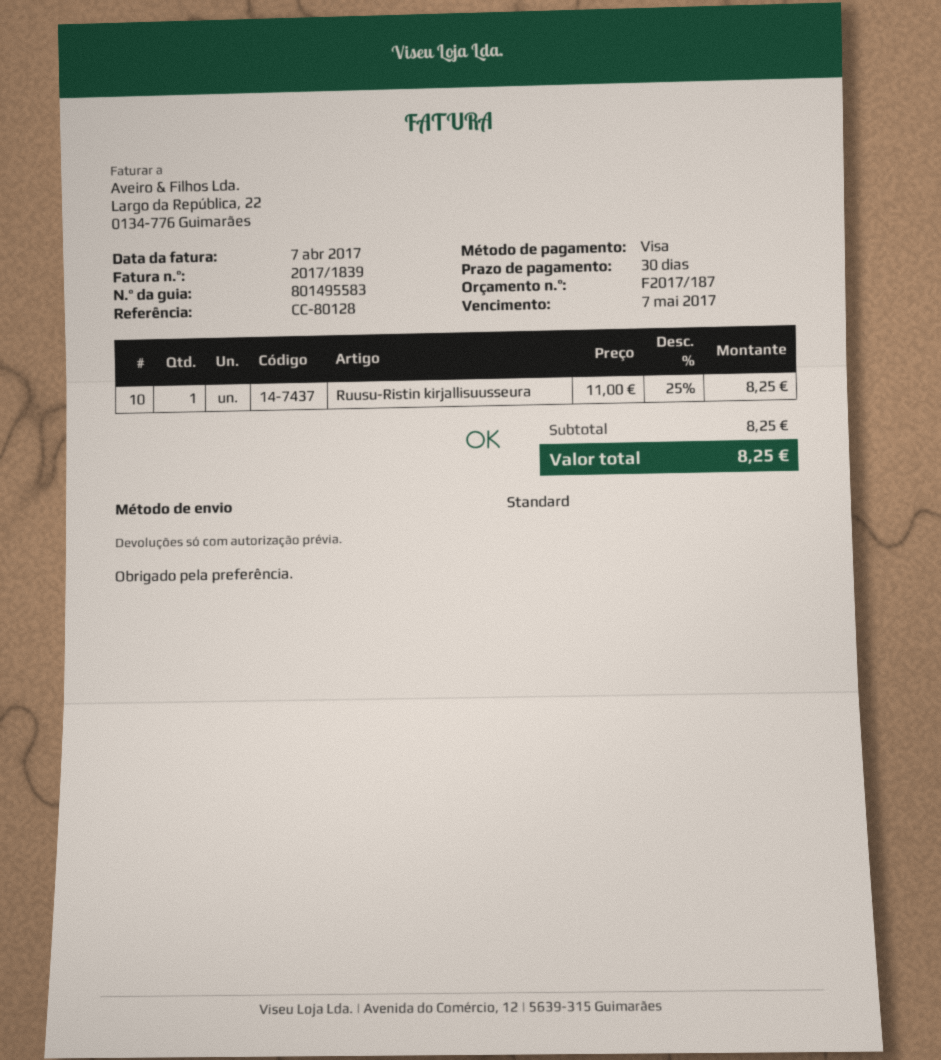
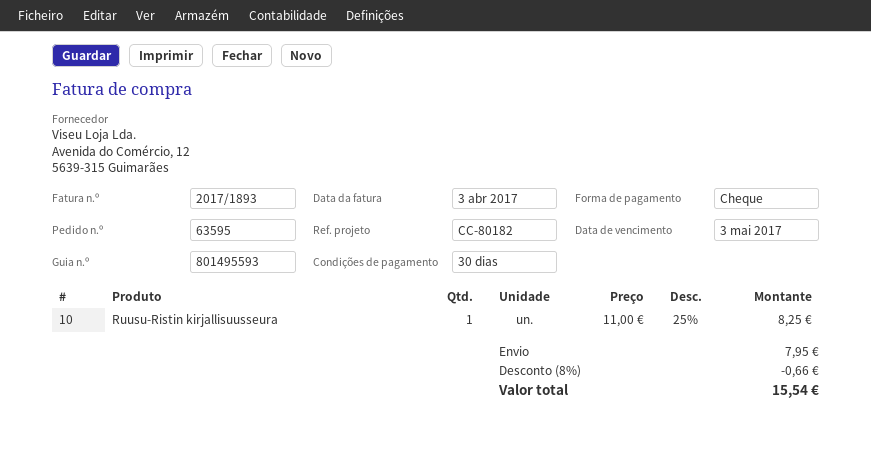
delivery note number: 801495583 -> 801495593
invoice number: 2017/1839 -> 2017/1893
invoice date: 2017-04-07 -> 2017-04-03
due date: 2017-05-07 -> 2017-05-03
reference: CC-80128 -> CC-80182
payment method: Visa -> cheque
discount: none -> 8% = 0.66
shipping: none -> 7.95
total: 8.25 -> 15.54

